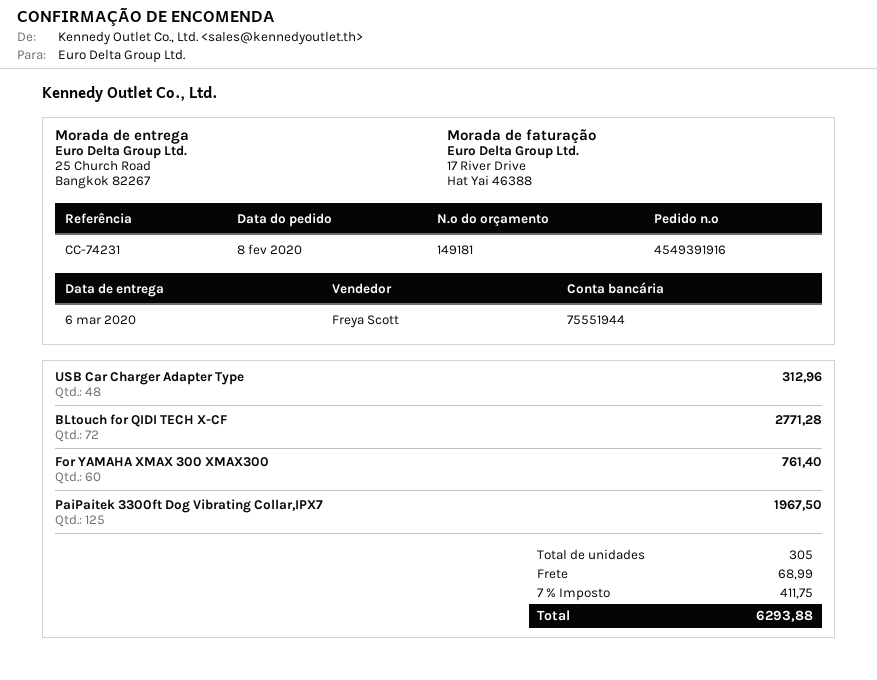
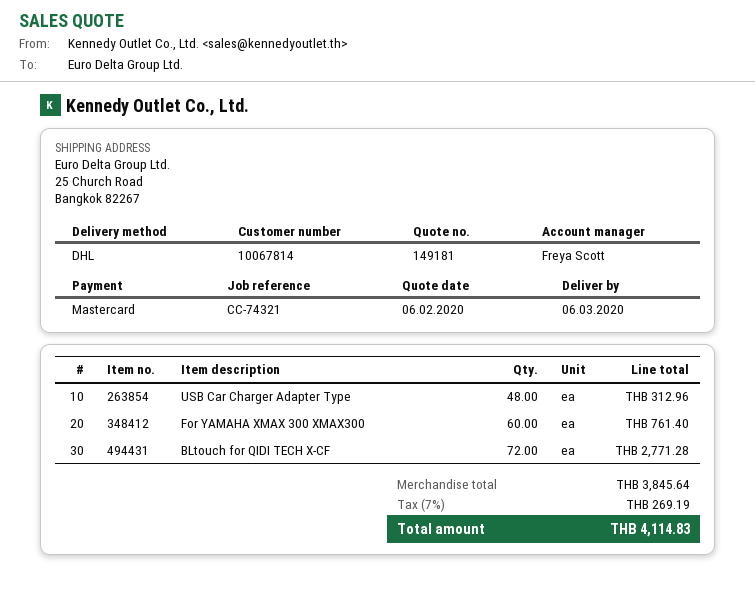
reference: CC-74231 -> CC-74321
PaiPaitek 3300ft Dog Vibrating Collar,IPX7: 125 for 1967.50 -> none
shipping: 68.99 -> none
tax: 7% = 411.75 -> 7% = 269.19
total: 6293.88 -> 4114.83

